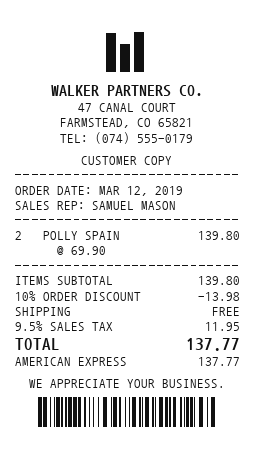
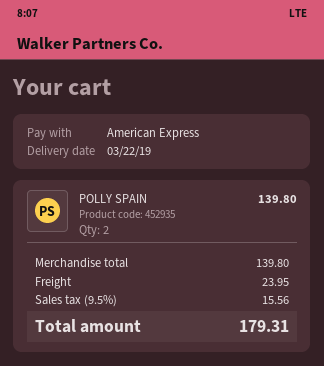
discount: 10% = 13.98 -> none
shipping: 0.00 -> 23.95
tax: 9.5% = 11.95 -> 9.5% = 15.56
total: 137.77 -> 179.31

